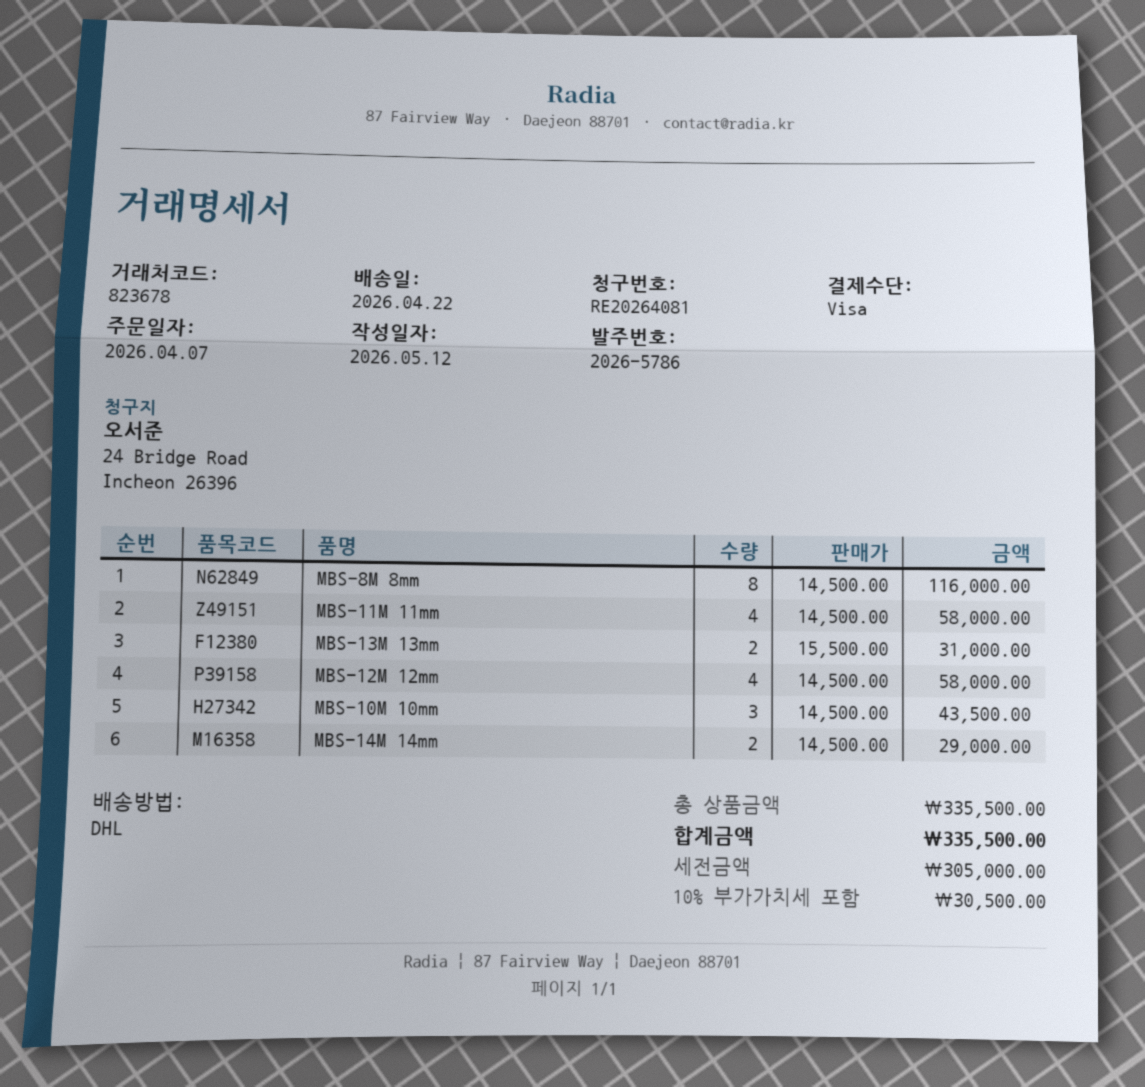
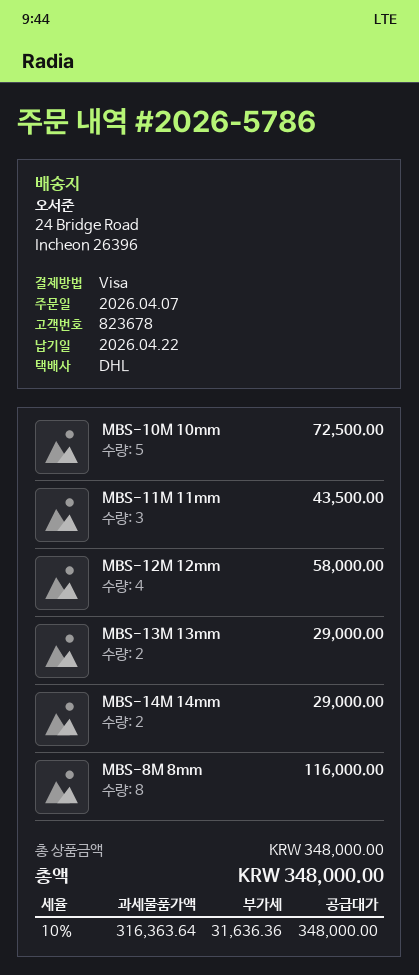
MBS-11M 11mm: 4 for 58000.00 -> 3 for 43500.00
MBS-13M 13mm: 2 for 31000.00 -> 2 for 29000.00
MBS-10M 10mm: 3 for 43500.00 -> 5 for 72500.00
subtotal: 335500.00 -> 348000.00
net: 305000.00 -> 316363.64
tax: 10% = 30500.00 -> 10% = 31636.36
total: 335500.00 -> 348000.00

